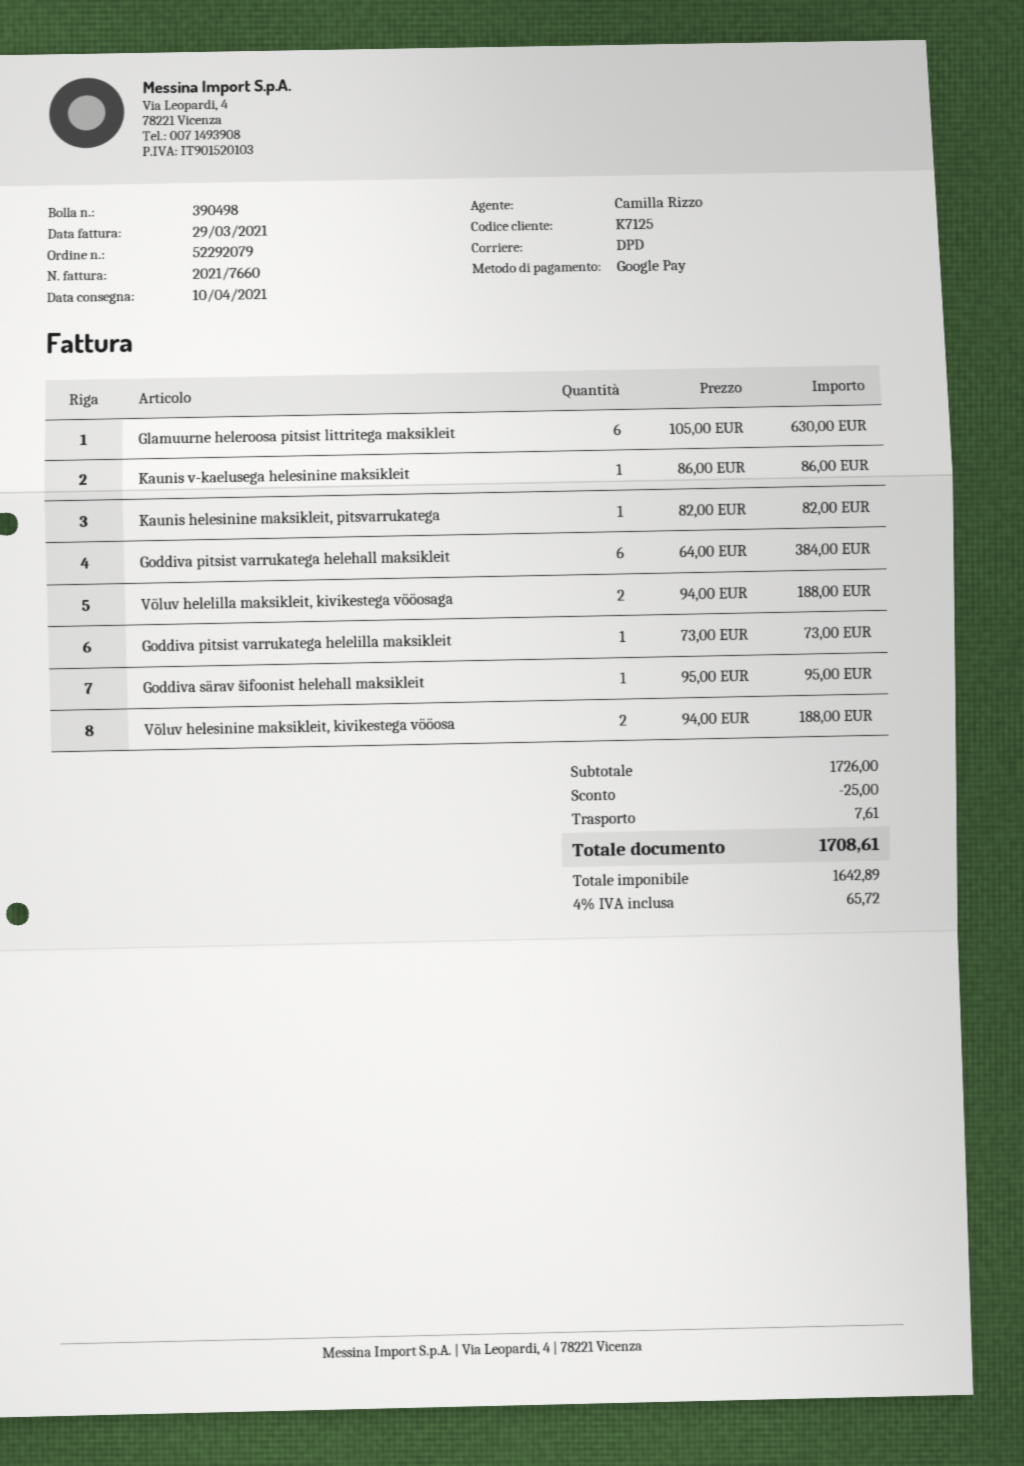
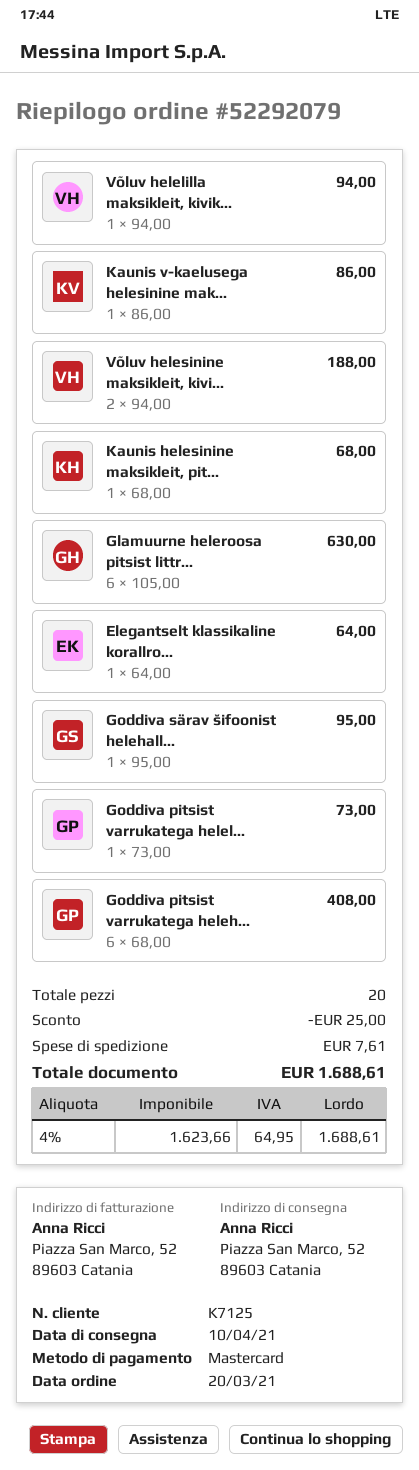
payment method: Google Pay -> Mastercard
Kaunis helesinine maksikleit, pitsvarrukatega: 1 x 82.00 = 82.00 -> 1 x 68.00 = 68.00
Goddiva pitsist varrukatega helehall maksikleit: 6 x 64.00 = 384.00 -> 6 x 68.00 = 408.00
Võluv helelilla maksikleit, kivikestega vööosaga: 2 x 94.00 = 188.00 -> 1 x 94.00 = 94.00
Elegantselt klassikaline korallro...: none -> 1 x 64.00 = 64.00
net: 1642.89 -> 1623.66
tax: 4% = 65.72 -> 4% = 64.95
total: 1708.61 -> 1688.61

